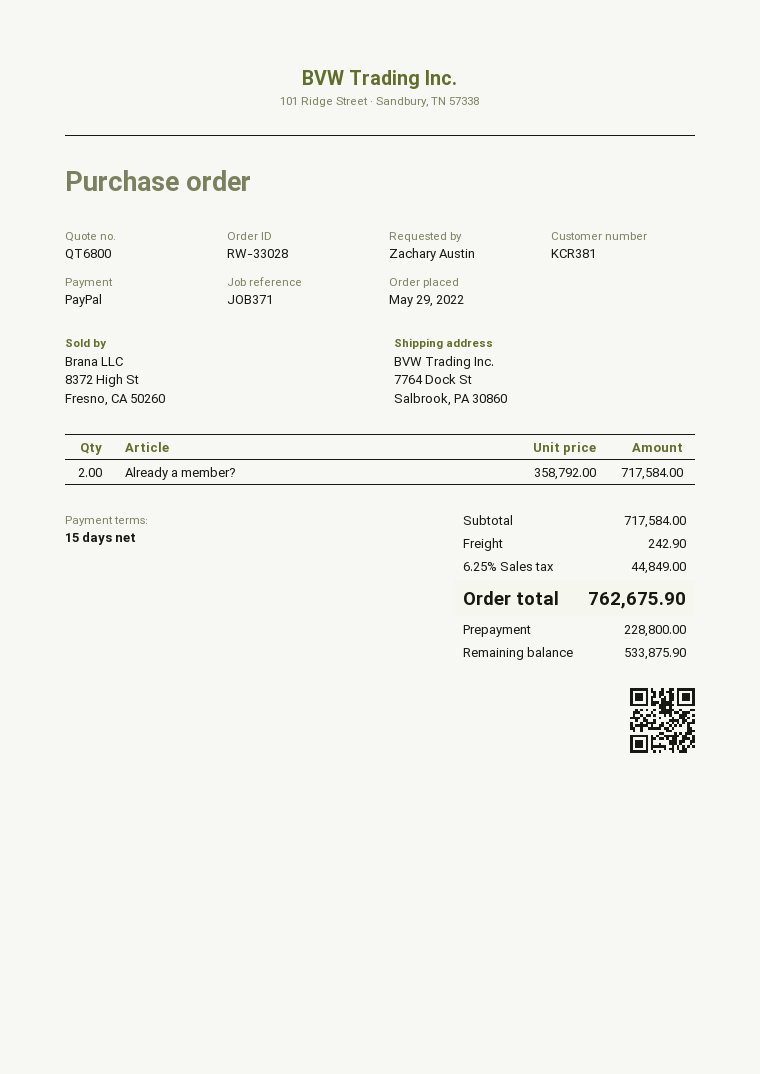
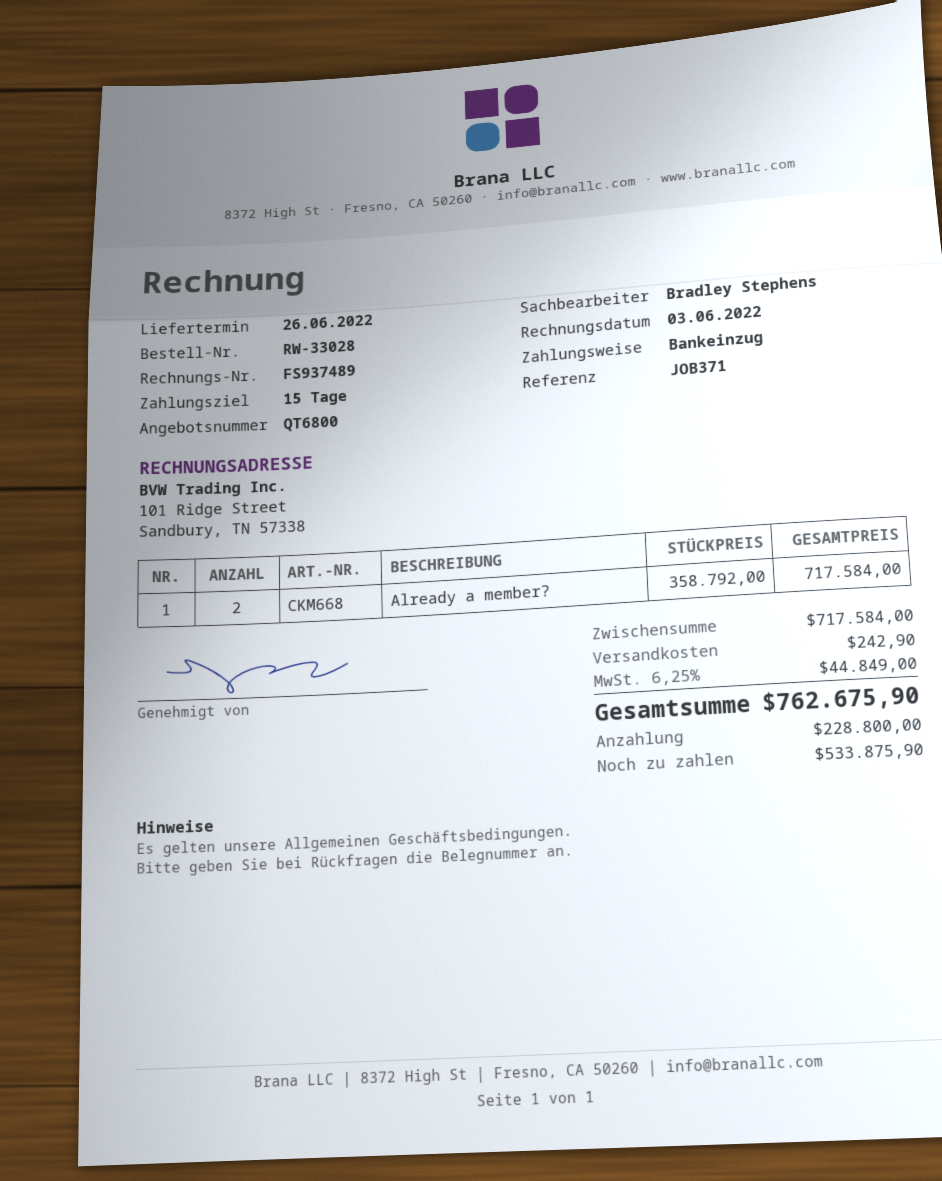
payment method: PayPal -> direct debit

